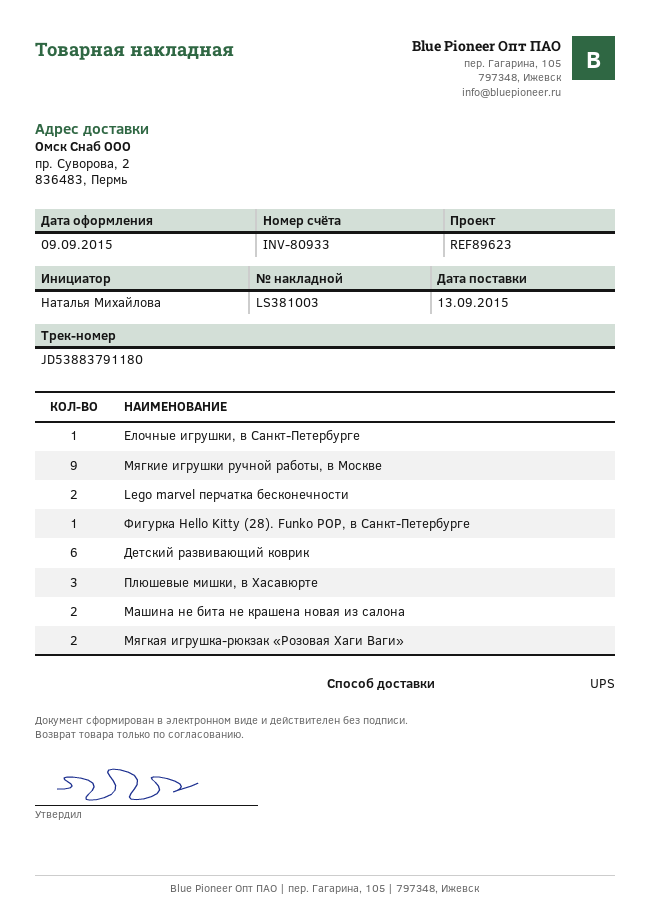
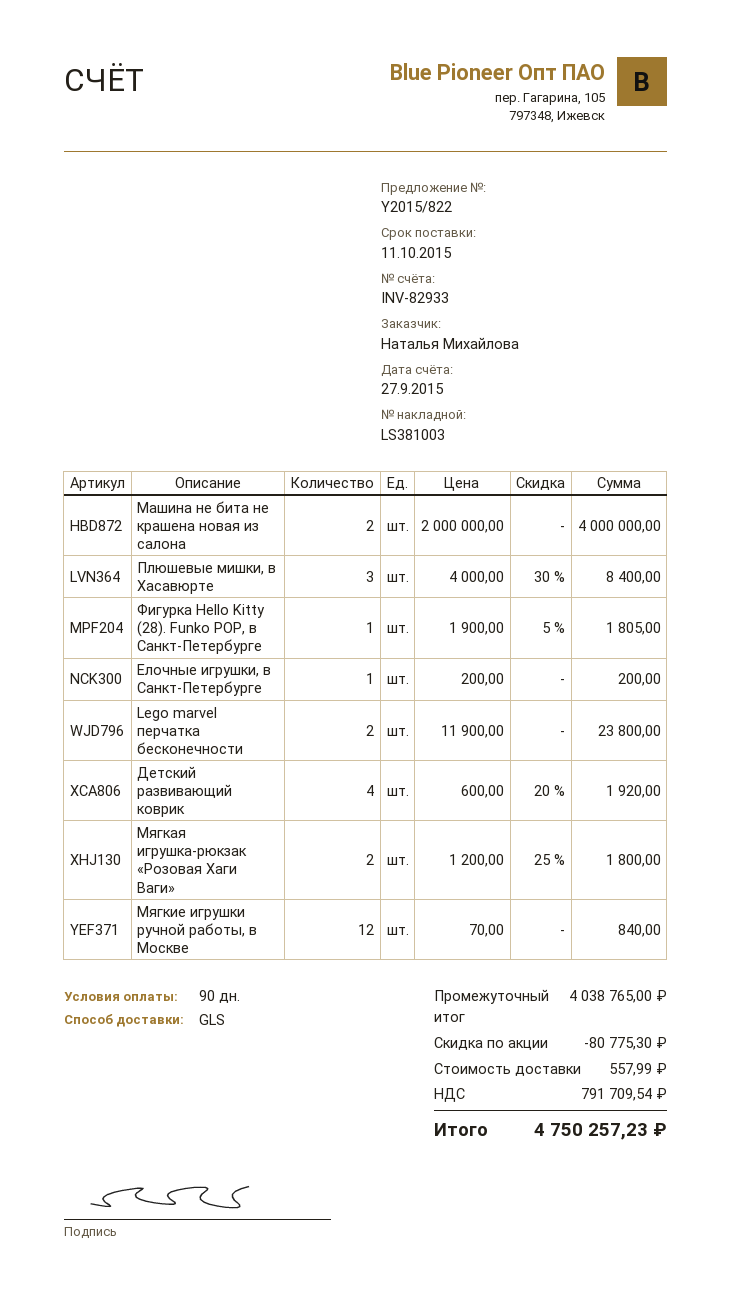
delivery date: 2015-09-13 -> 2015-10-11
invoice number: INV-80933 -> INV-82933
shipping method: UPS -> GLS
Мягкие игрушки ручной работы, в Москве: 9 -> 12
Детский развивающий коврик: 6 -> 4

